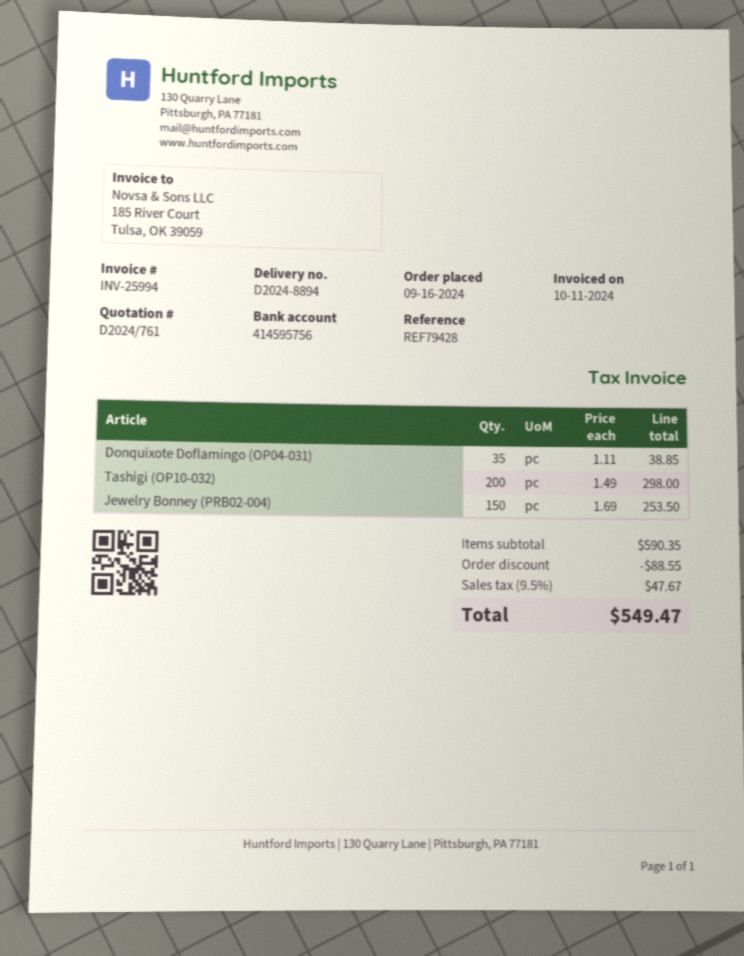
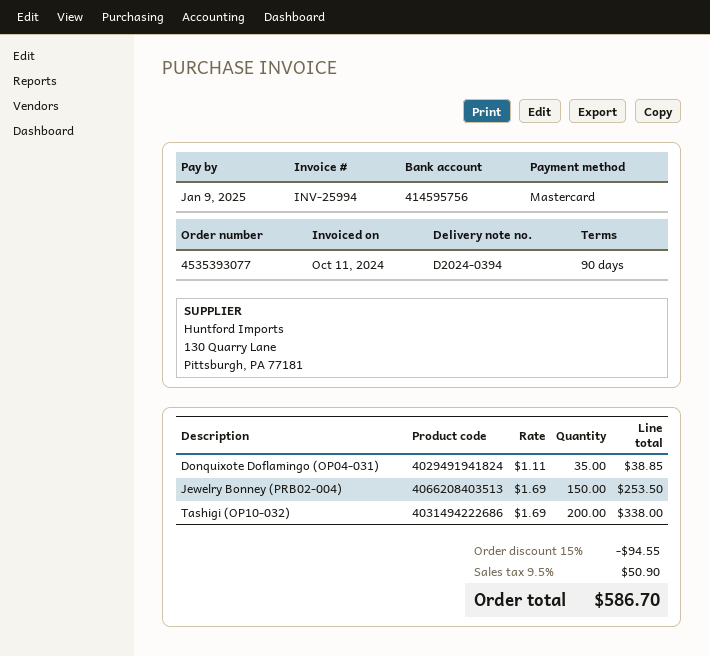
delivery note number: D2024-8894 -> D2024-0394
Tashigi (OP10-032): 200 x 1.49 = 298.00 -> 200 x 1.69 = 338.00
discount: 88.55 -> 94.55
tax: 9.5% = 47.67 -> 9.5% = 50.90
total: 549.47 -> 586.70

